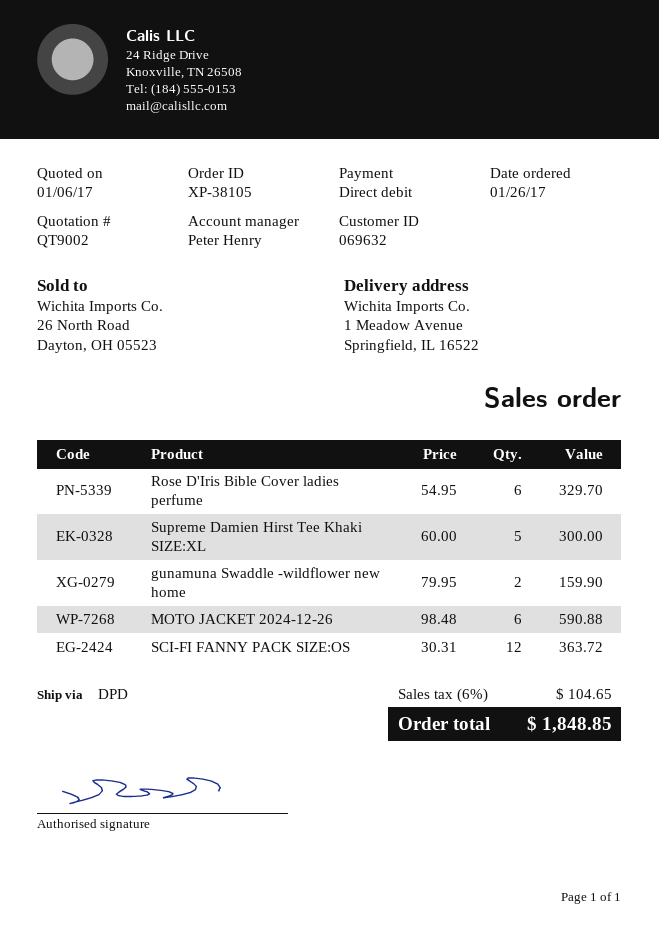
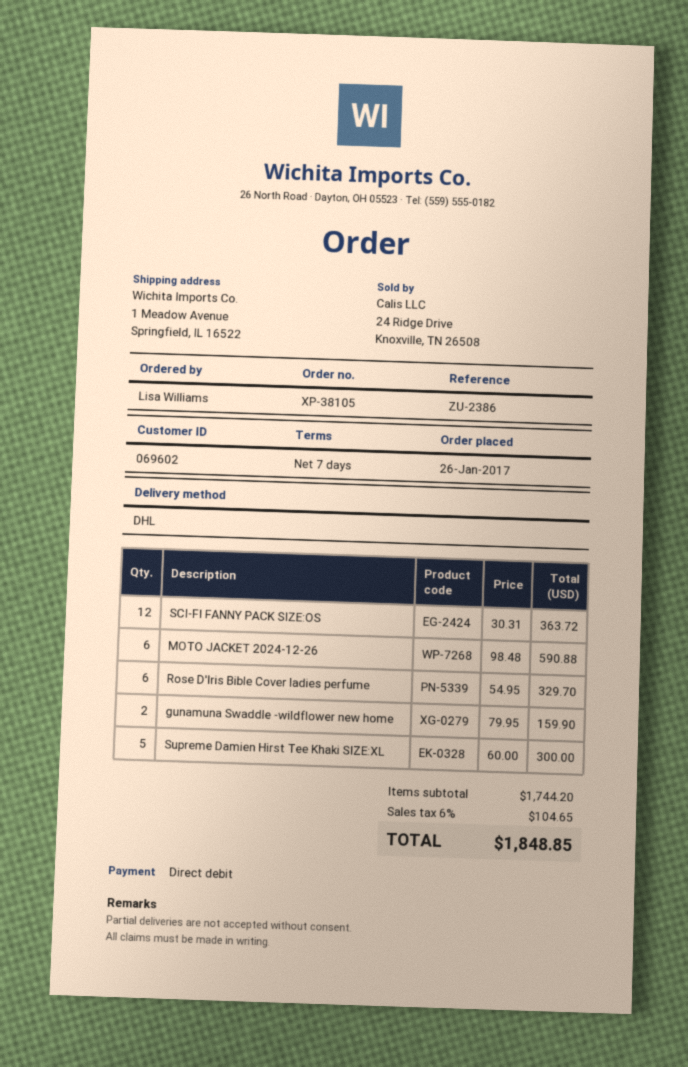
customer number: 069632 -> 069602
shipping method: DPD -> DHL

